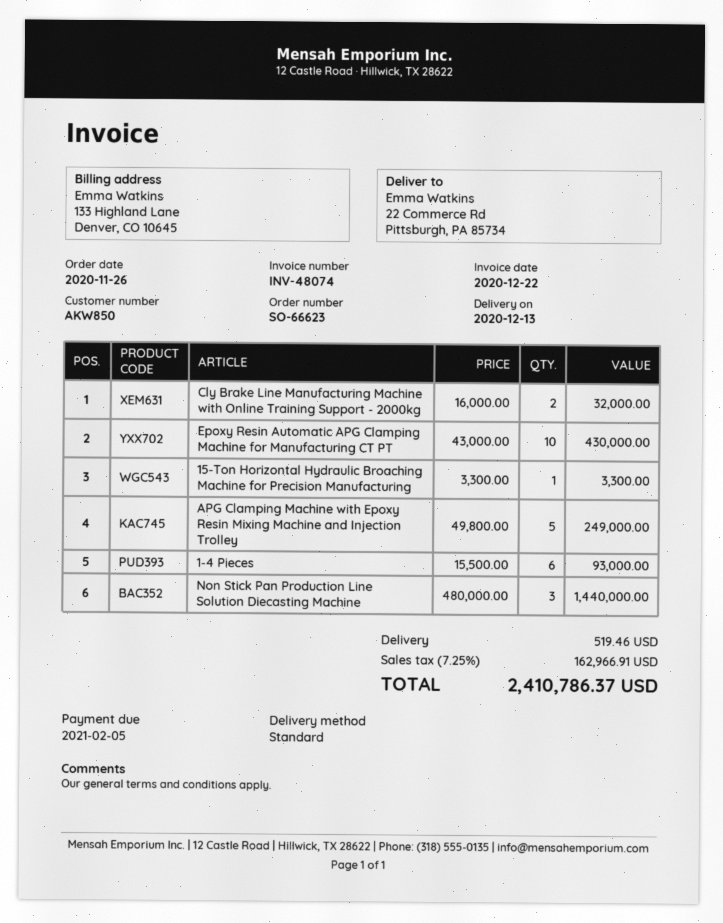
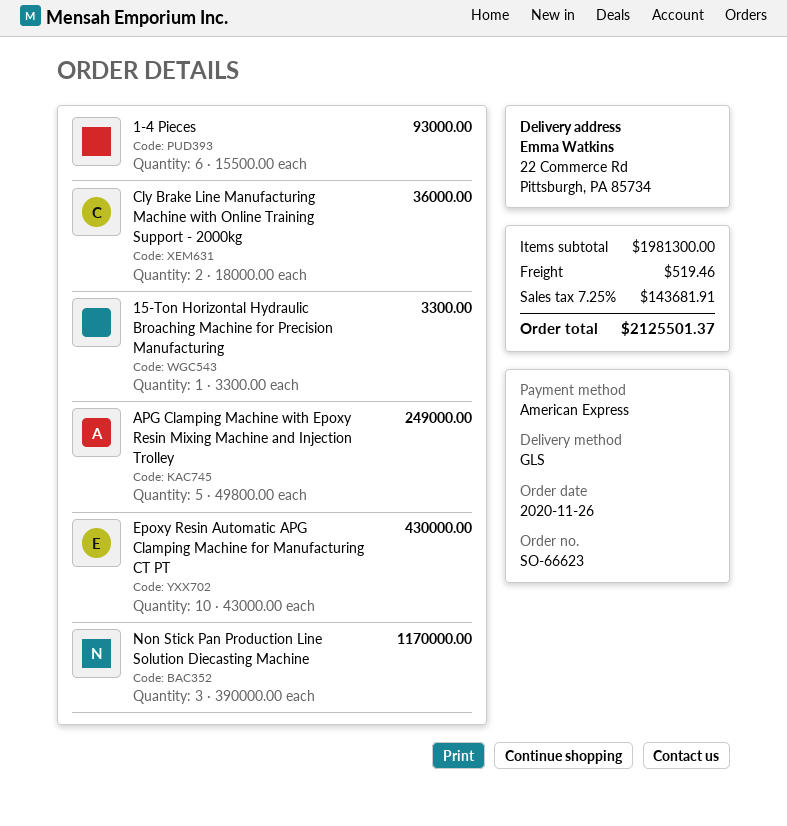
shipping method: standard -> GLS
Cly Brake Line Manufacturing Machine with Online Training Support - 2000kg: 2 x 16000.00 = 32000.00 -> 2 x 18000.00 = 36000.00
Non Stick Pan Production Line Solution Diecasting Machine: 3 x 480000.00 = 1440000.00 -> 3 x 390000.00 = 1170000.00
tax: 7.25% = 162966.91 -> 7.25% = 143681.91
total: 2410786.37 -> 2125501.37

